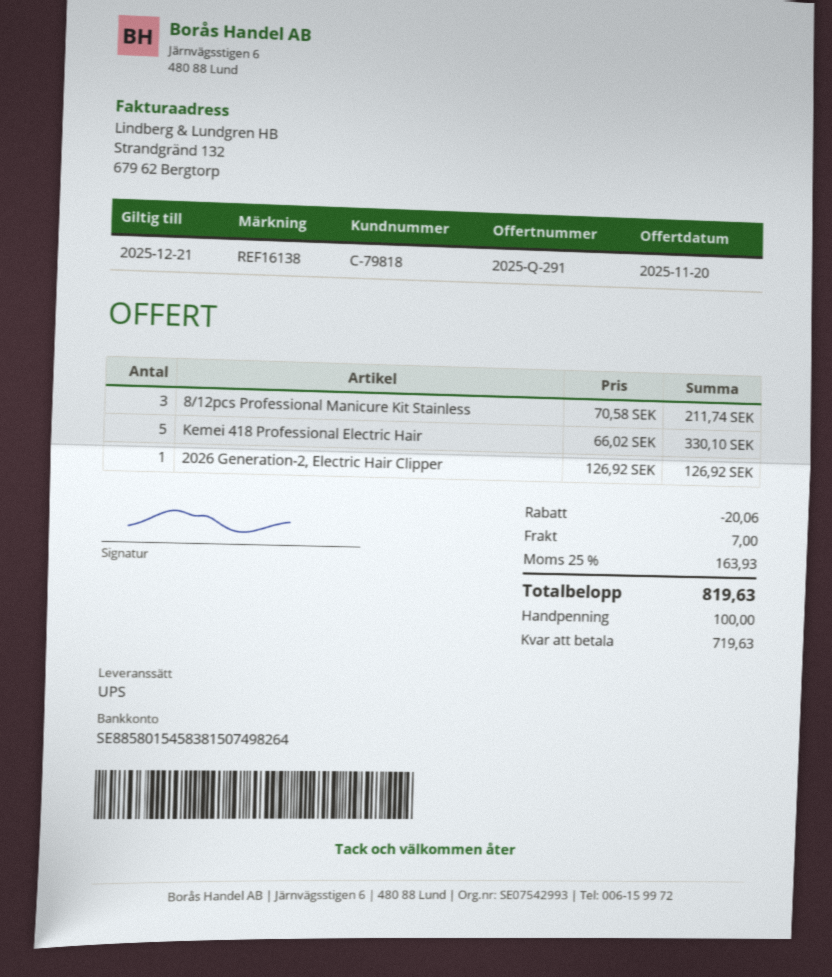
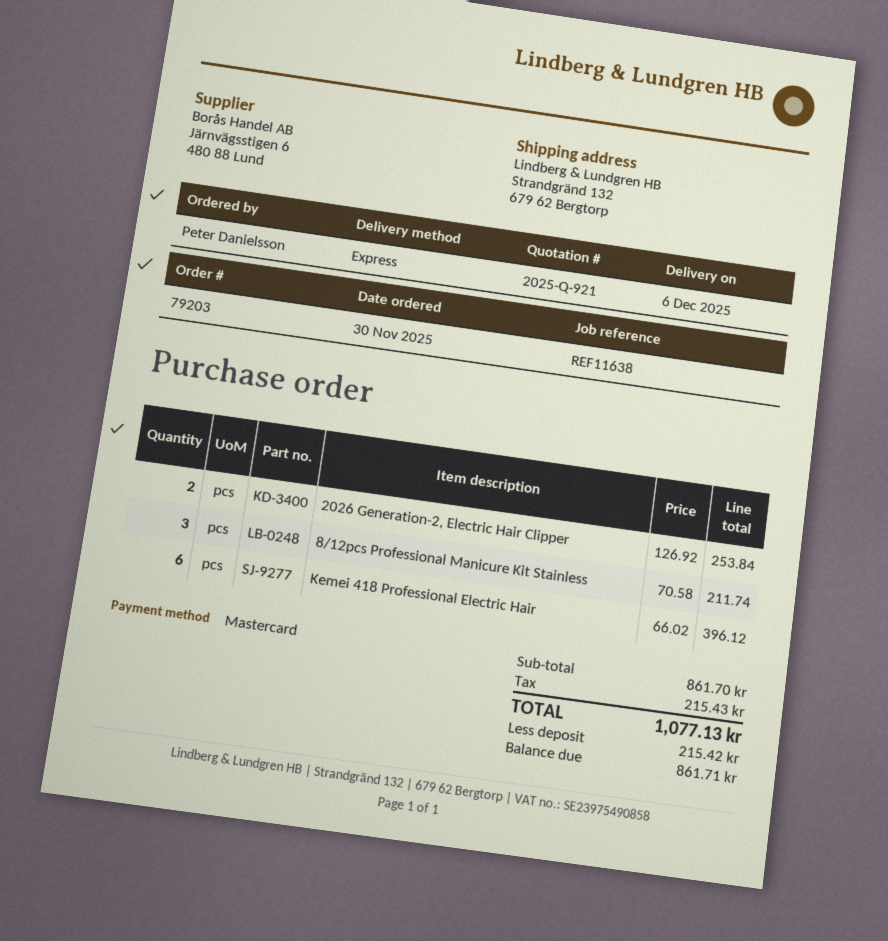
quote number: 2025-Q-291 -> 2025-Q-921
reference: REF16138 -> REF11638
shipping method: UPS -> express
Kemei 418 Professional Electric Hair: 5 x 66.02 = 330.10 -> 6 x 66.02 = 396.12
2026 Generation-2, Electric Hair Clipper: 1 x 126.92 = 126.92 -> 2 x 126.92 = 253.84
discount: 20.06 -> none
shipping: 7.00 -> none
tax: 163.93 -> 215.43
total: 819.63 -> 1077.13
deposit: 100.00 -> 215.42
balance: 719.63 -> 861.71

